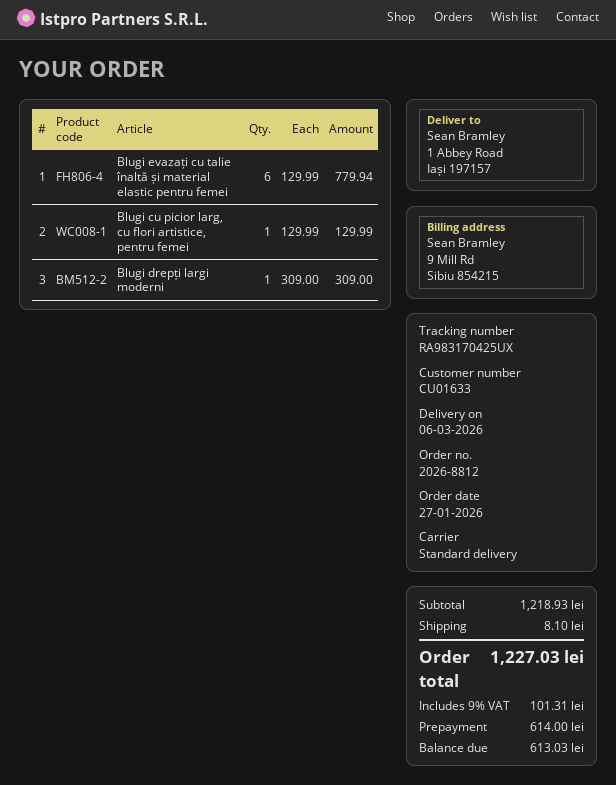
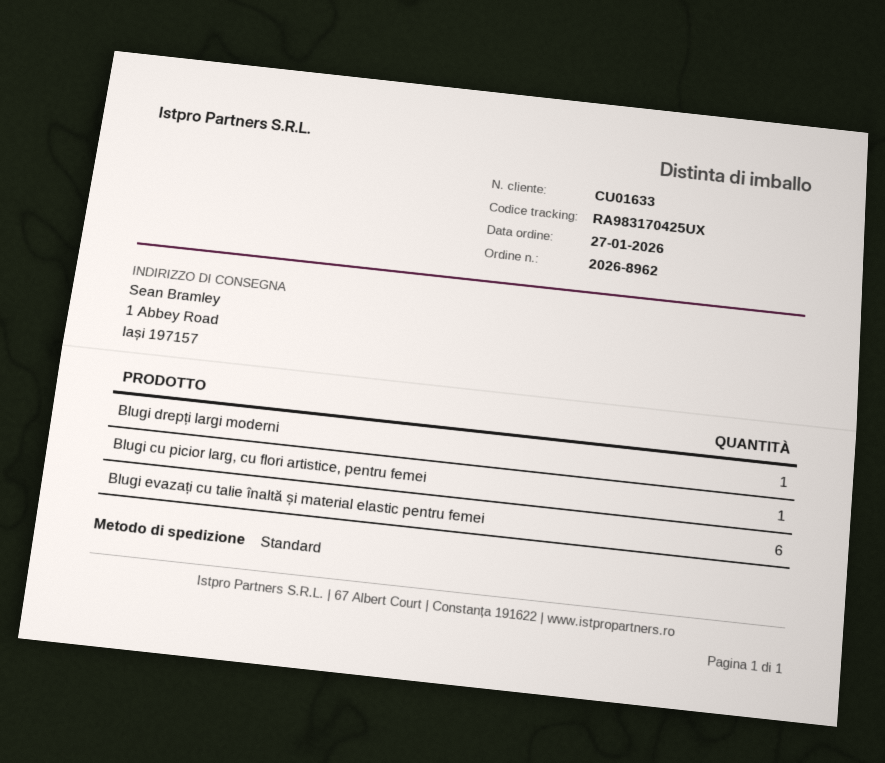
order number: 2026-8812 -> 2026-8962

